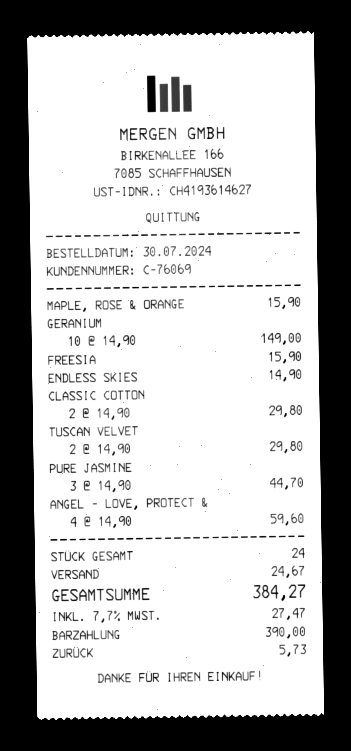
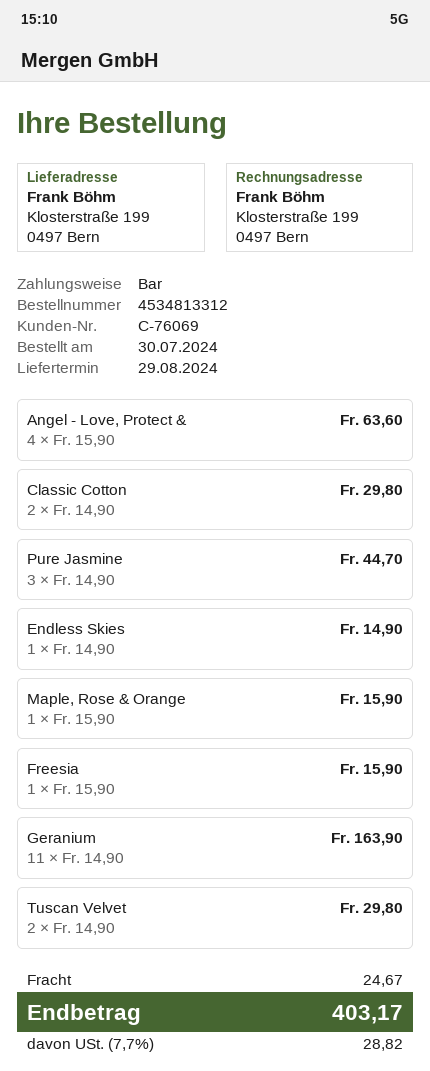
GERANIUM: 10 x 14.90 = 149.00 -> 11 x 14.90 = 163.90
ANGEL - LOVE, PROTECT &: 4 x 14.90 = 59.60 -> 4 x 15.90 = 63.60
tax: 7.7% = 27.47 -> 7.7% = 28.82
total: 384.27 -> 403.17

